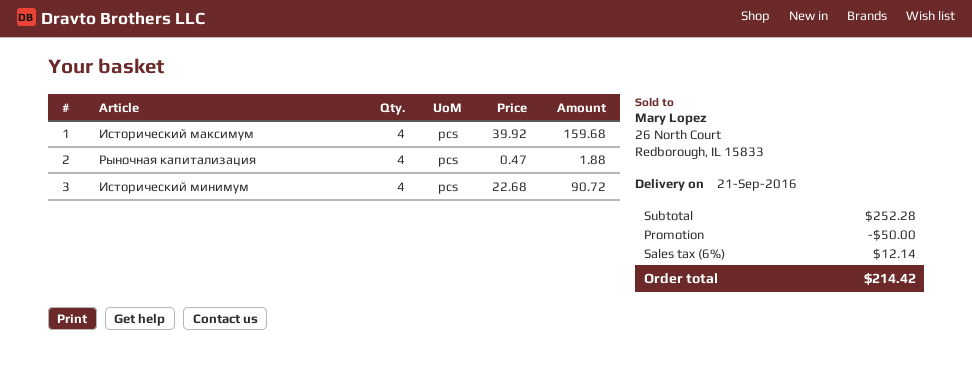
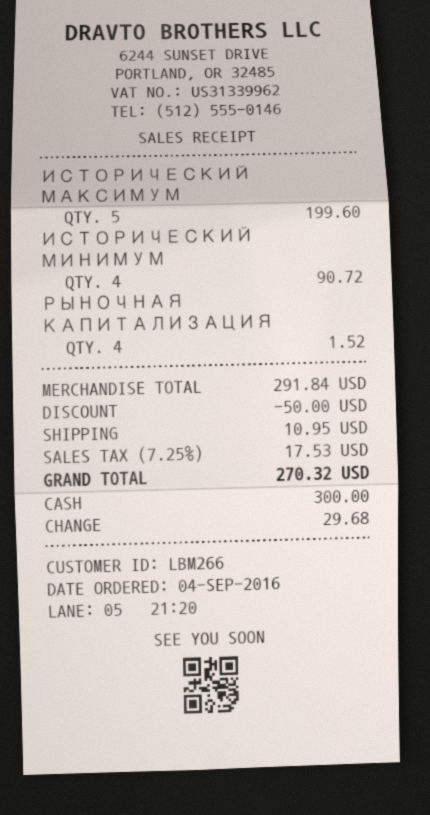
Исторический максимум: 4 for 159.68 -> 5 for 199.60
Рыночная капитализация: 4 for 1.88 -> 4 for 1.52
subtotal: 252.28 -> 291.84
shipping: none -> 10.95
tax: 6% = 12.14 -> 7.25% = 17.53
total: 214.42 -> 270.32

